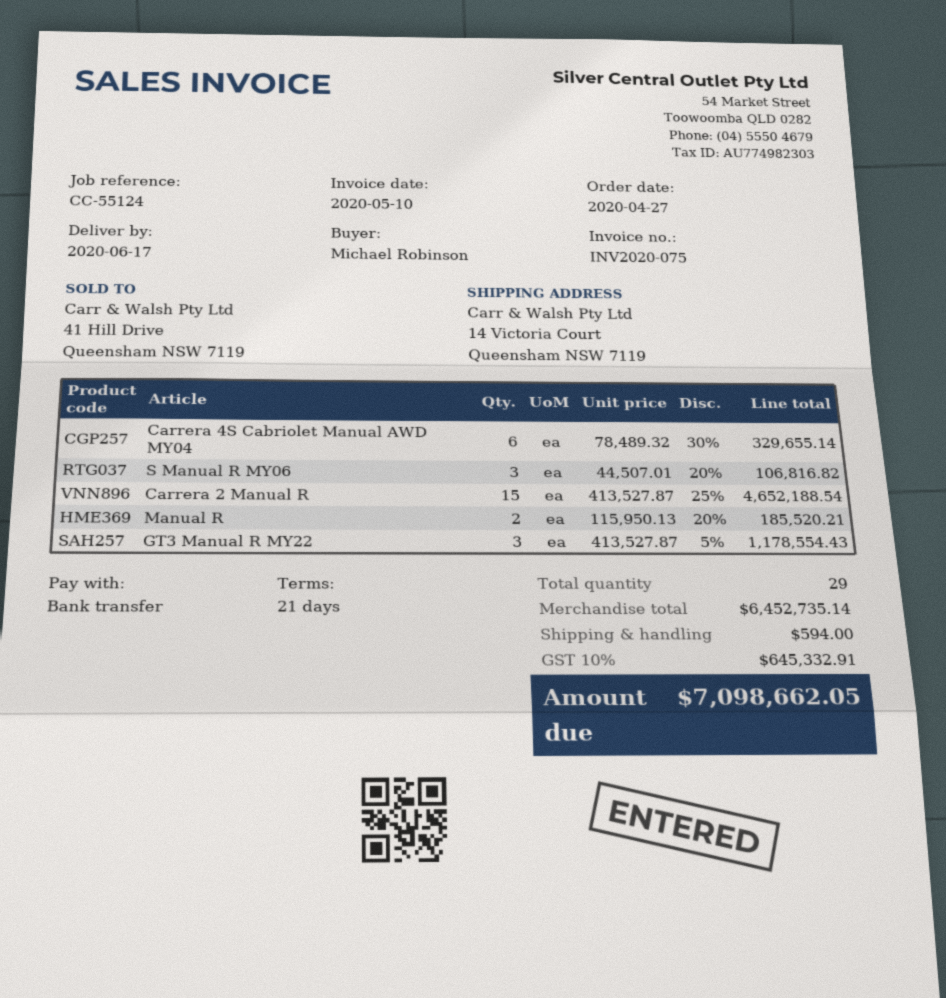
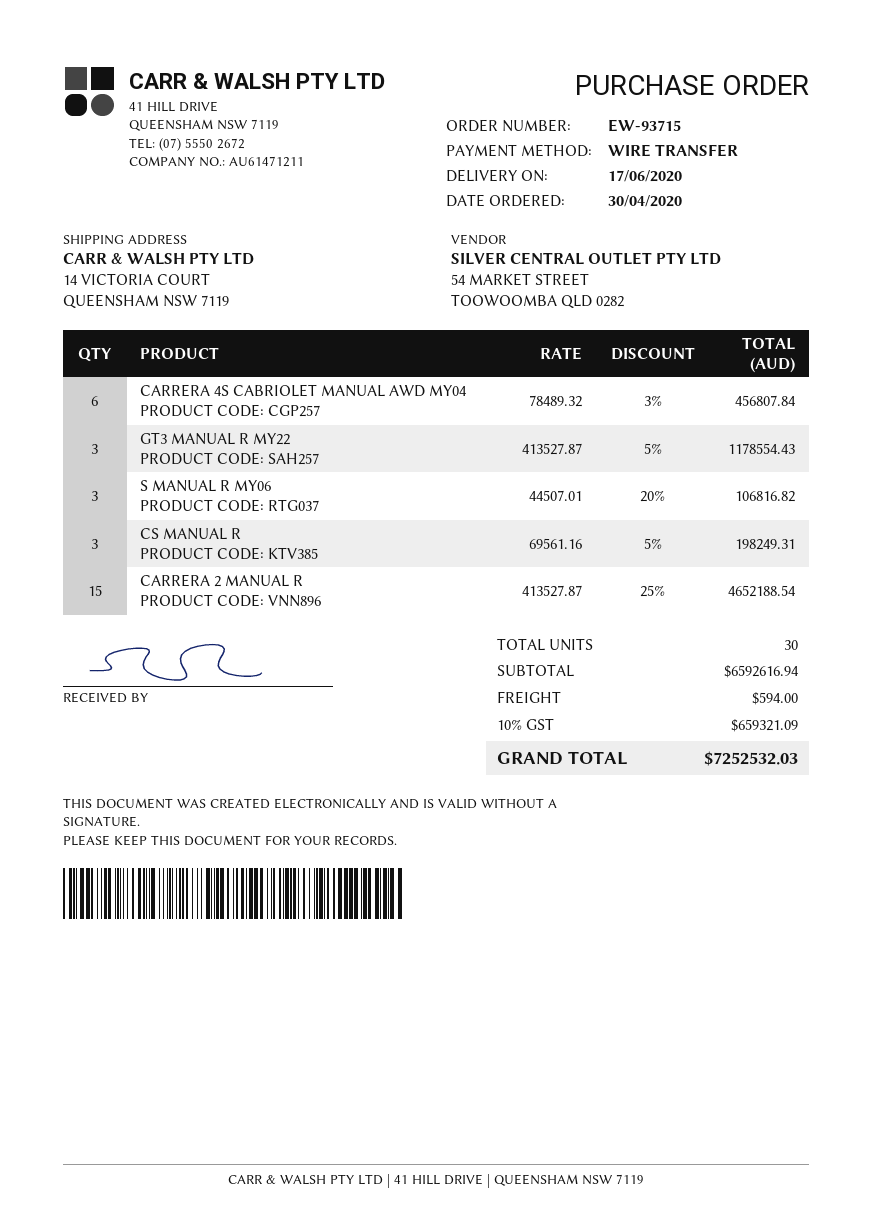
order date: 2020-04-27 -> 2020-04-30
Carrera 4S Cabriolet Manual AWD MY04: 6 x 78489.32 - 30% = 329655.14 -> 6 x 78489.32 - 3% = 456807.84
Manual R: 2 x 115950.13 - 20% = 185520.21 -> none
CS MANUAL R: none -> 3 x 69561.16 - 5% = 198249.31
total quantity: 29 -> 30
subtotal: 6452735.14 -> 6592616.94
tax: 10% = 645332.91 -> 10% = 659321.09
total: 7098662.05 -> 7252532.03

